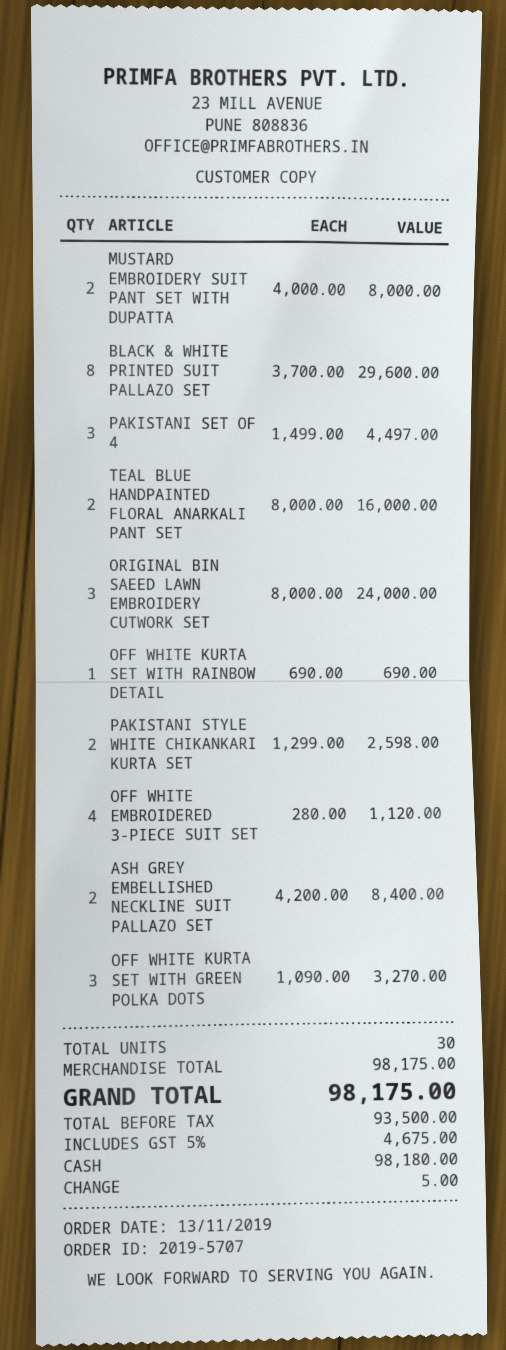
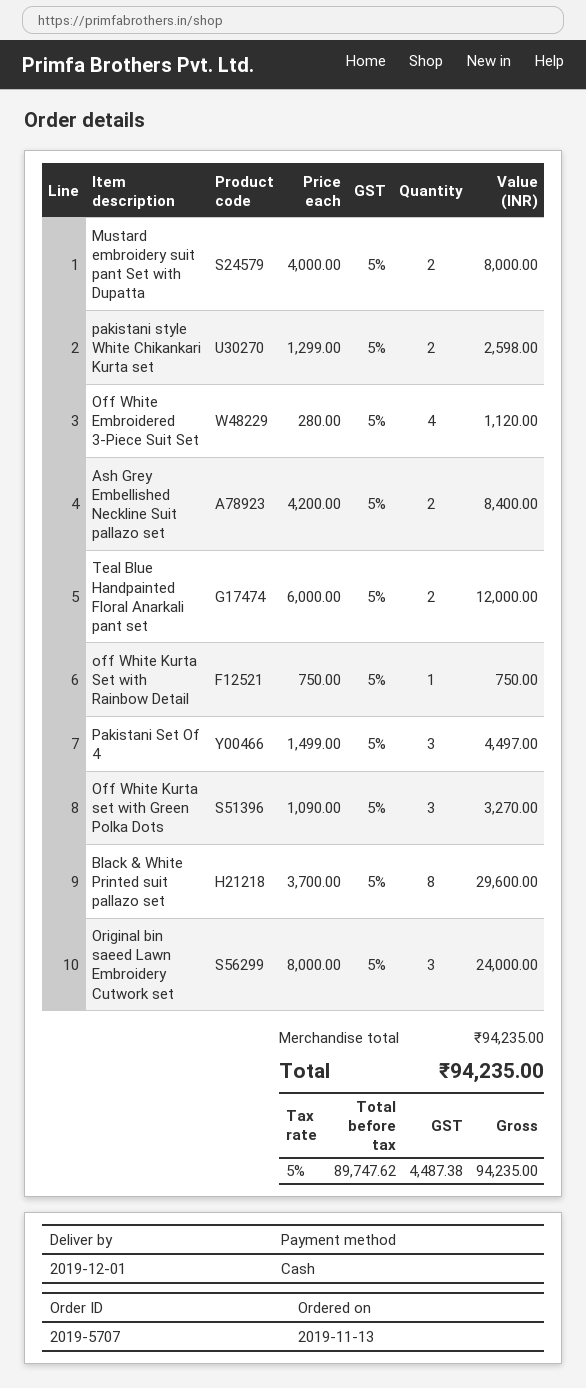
TEAL BLUE HANDPAINTED FLORAL ANARKALI PANT SET: 2 x 8000.00 = 16000.00 -> 2 x 6000.00 = 12000.00
OFF WHITE KURTA SET WITH RAINBOW DETAIL: 1 x 690.00 = 690.00 -> 1 x 750.00 = 750.00
subtotal: 98175.00 -> 94235.00
net: 93500.00 -> 89747.62
tax: 5% = 4675.00 -> 5% = 4487.38
total: 98175.00 -> 94235.00

